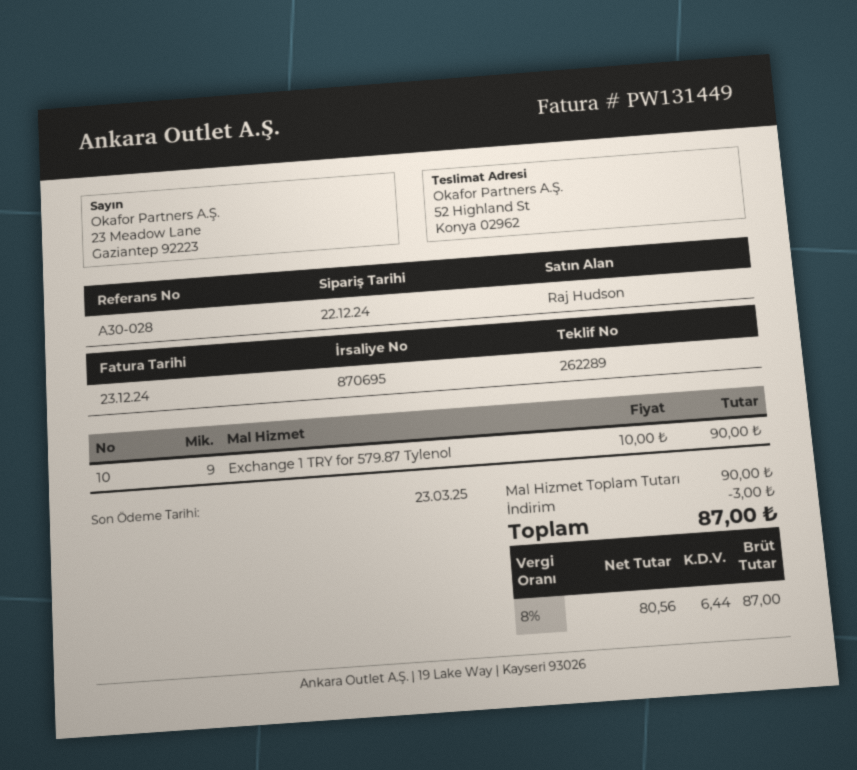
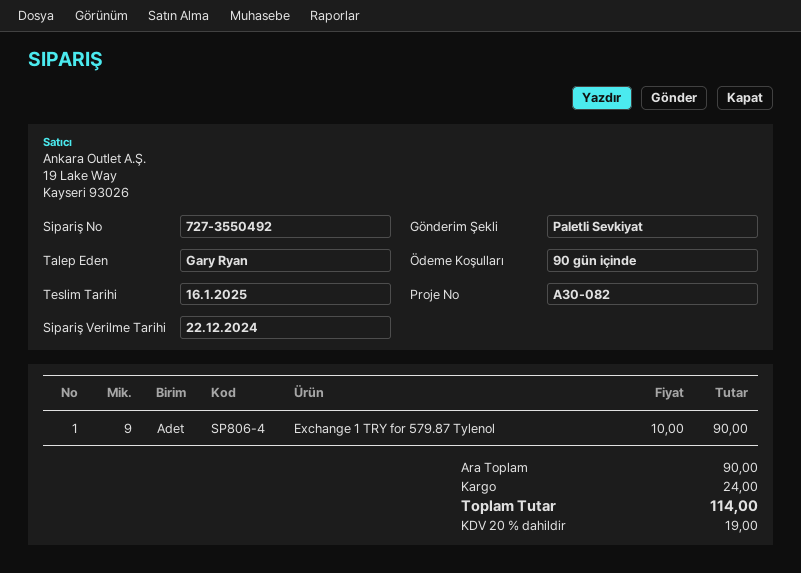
reference: A30-028 -> A30-082
ordered by: Raj Hudson -> Gary Ryan
discount: 3.00 -> none
shipping: none -> 24.00
tax: 8% = 6.44 -> 20% = 19.00
total: 87.00 -> 114.00

